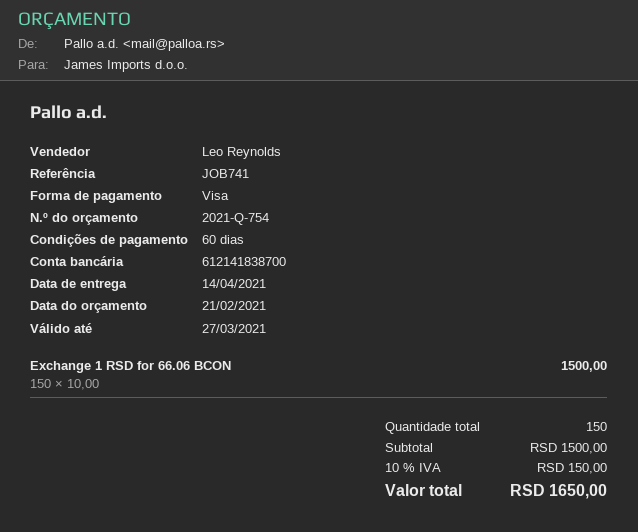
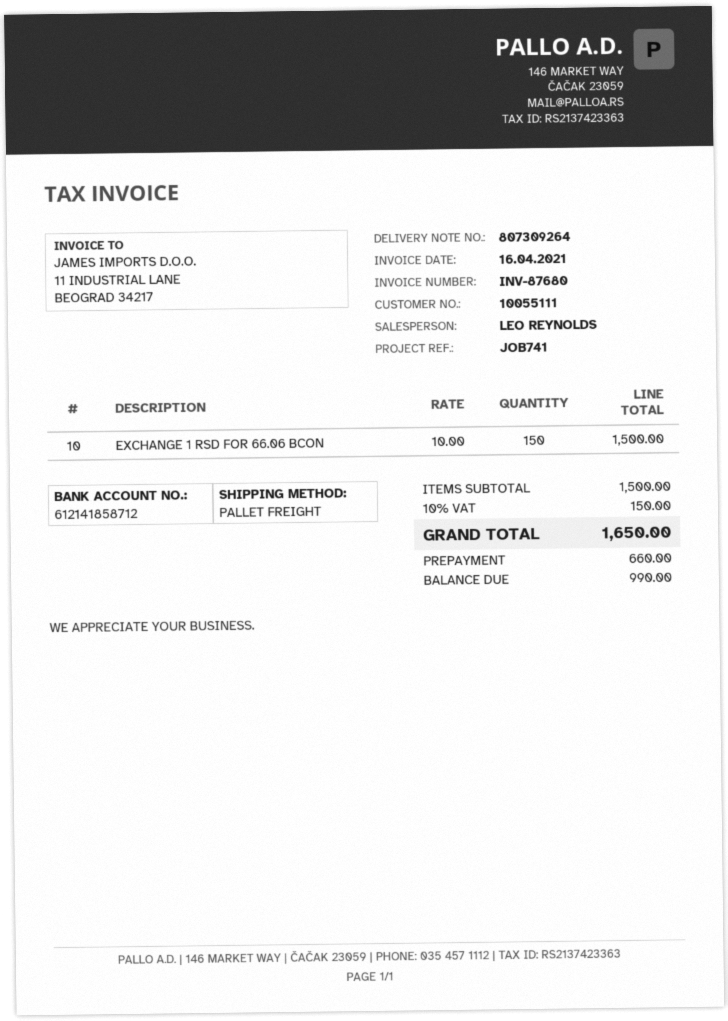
bank account: 612141838700 -> 612141858712

